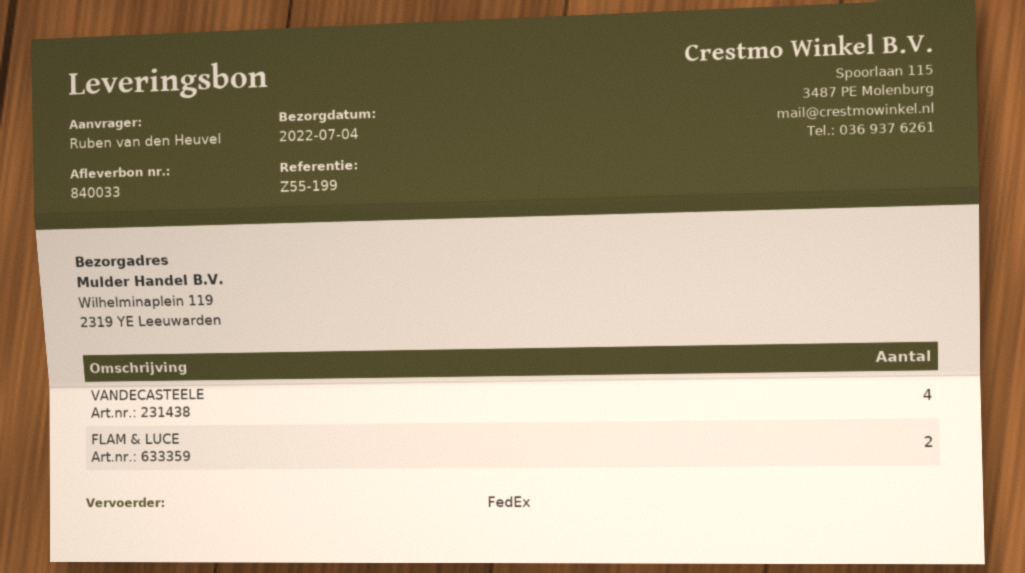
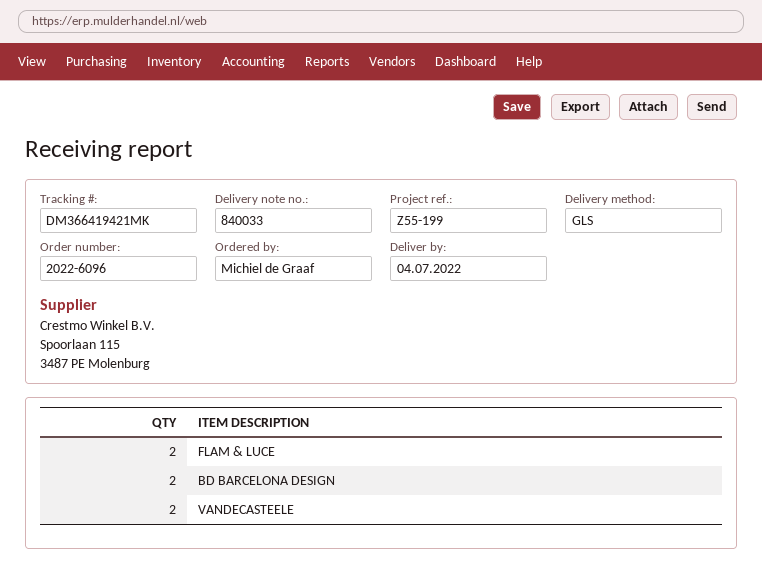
ordered by: Ruben van den Heuvel -> Michiel de Graaf
shipping method: FedEx -> GLS
VANDECASTEELE: 4 -> 2
BD BARCELONA DESIGN: none -> 2

